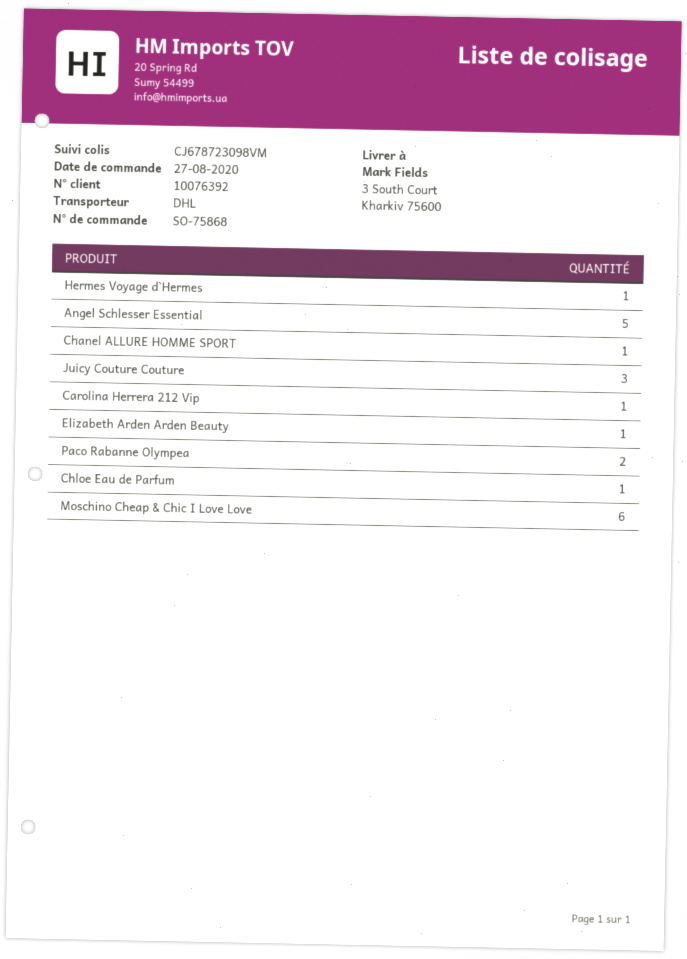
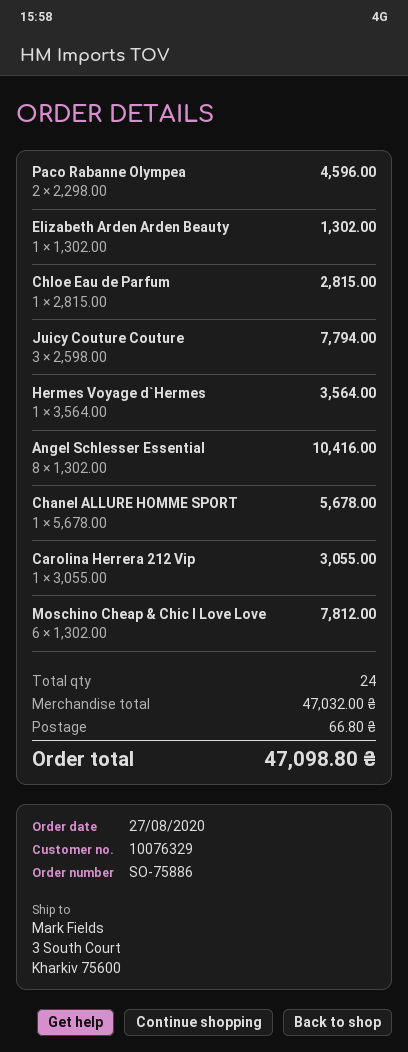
order number: SO-75868 -> SO-75886
customer number: 10076392 -> 10076329
Angel Schlesser Essential: 5 -> 8

